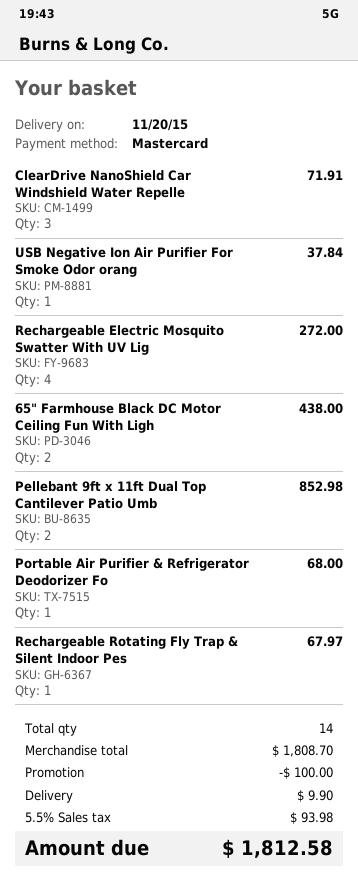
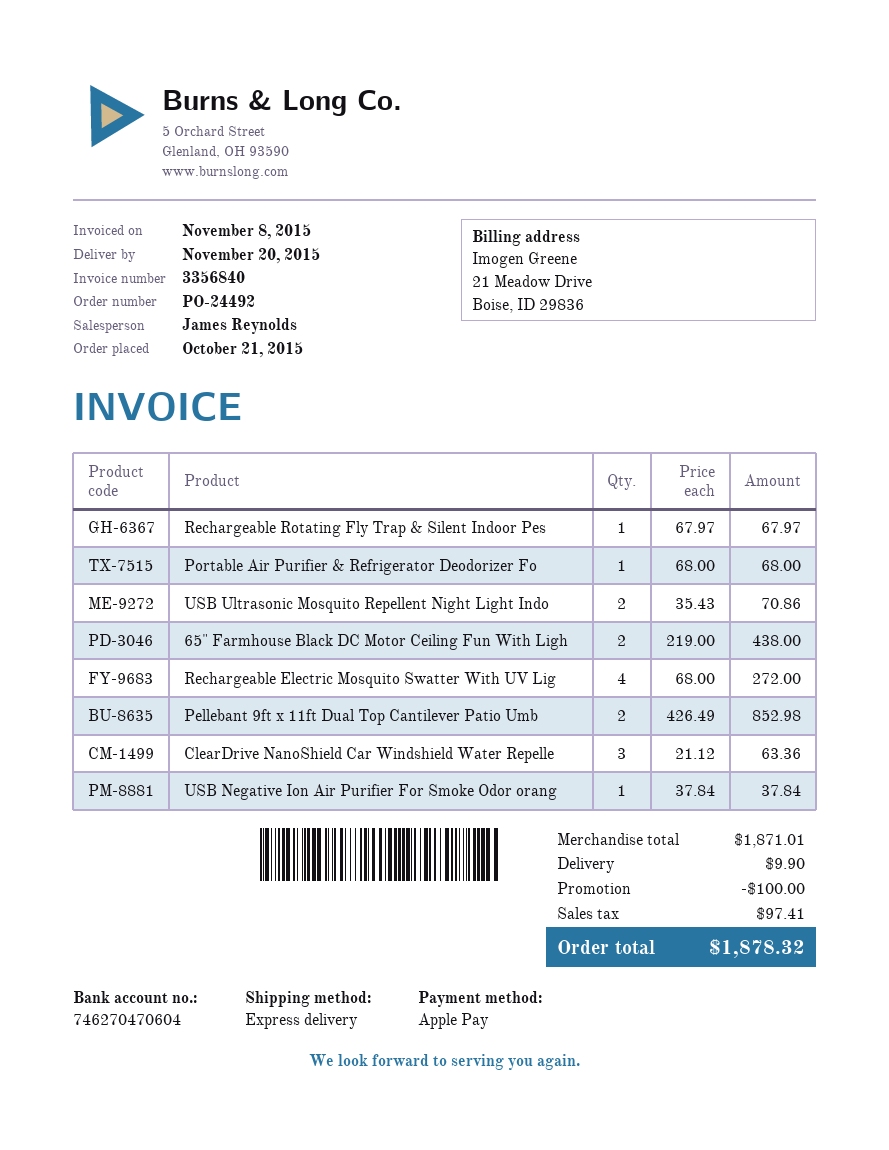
payment method: Mastercard -> Apple Pay
ClearDrive NanoShield Car Windshield Water Repelle: 3 for 71.91 -> 3 for 63.36
USB Ultrasonic Mosquito Repellent Night Light Indo: none -> 2 for 70.86
subtotal: 1808.70 -> 1871.01
tax: 93.98 -> 97.41
total: 1812.58 -> 1878.32

